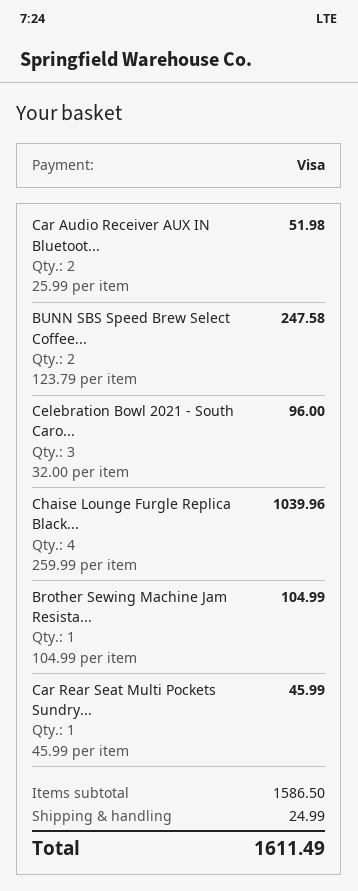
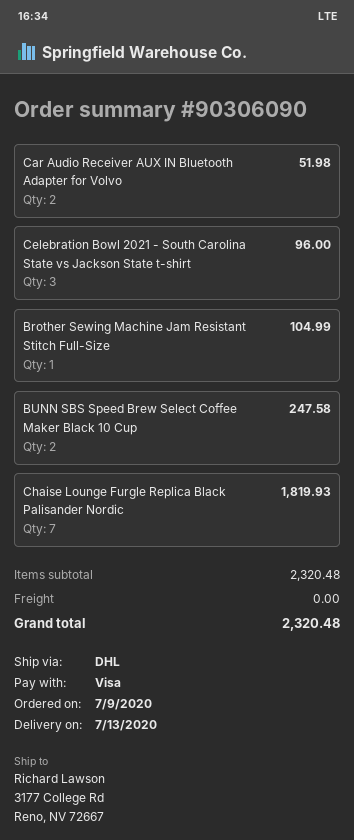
Chaise Lounge Furgle Replica Black...: 4 for 1039.96 -> 7 for 1819.93
Car Rear Seat Multi Pockets Sundry...: 1 for 45.99 -> none
subtotal: 1586.50 -> 2320.48
shipping: 24.99 -> 0.00
total: 1611.49 -> 2320.48

